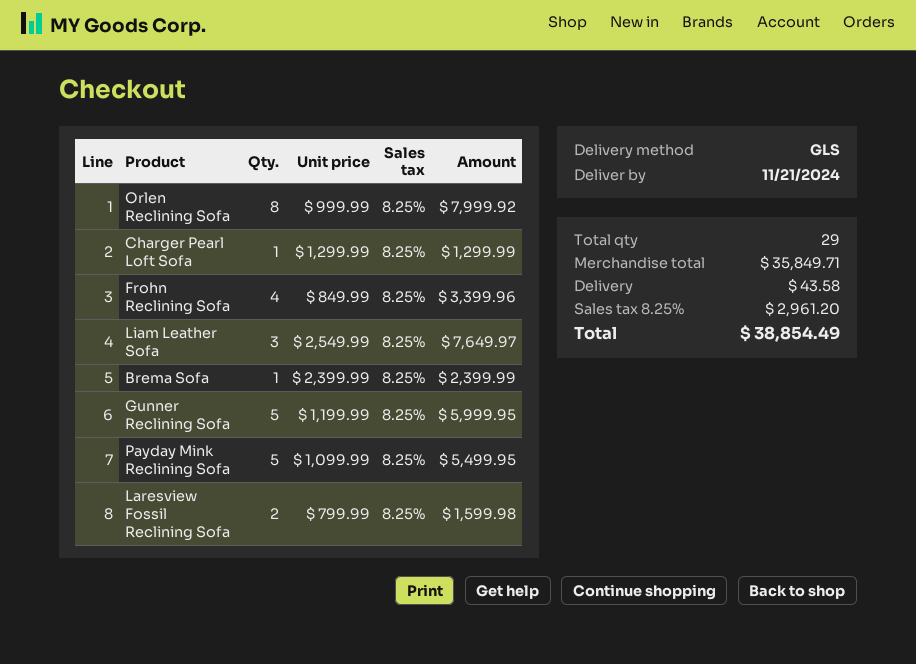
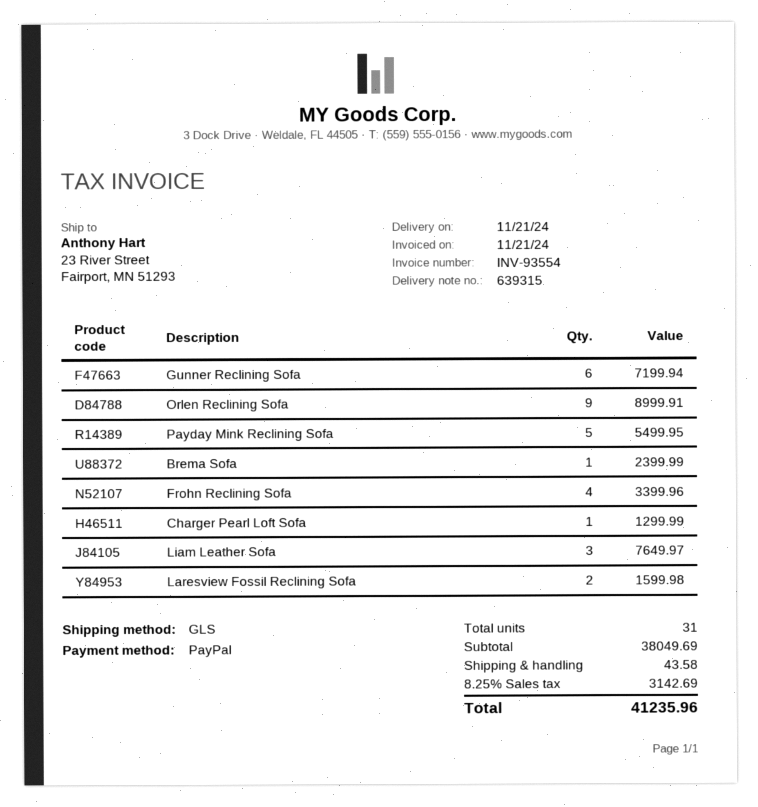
Orlen Reclining Sofa: 8 for 7999.92 -> 9 for 8999.91
Gunner Reclining Sofa: 5 for 5999.95 -> 6 for 7199.94
total quantity: 29 -> 31
subtotal: 35849.71 -> 38049.69
tax: 8.25% = 2961.20 -> 8.25% = 3142.69
total: 38854.49 -> 41235.96

